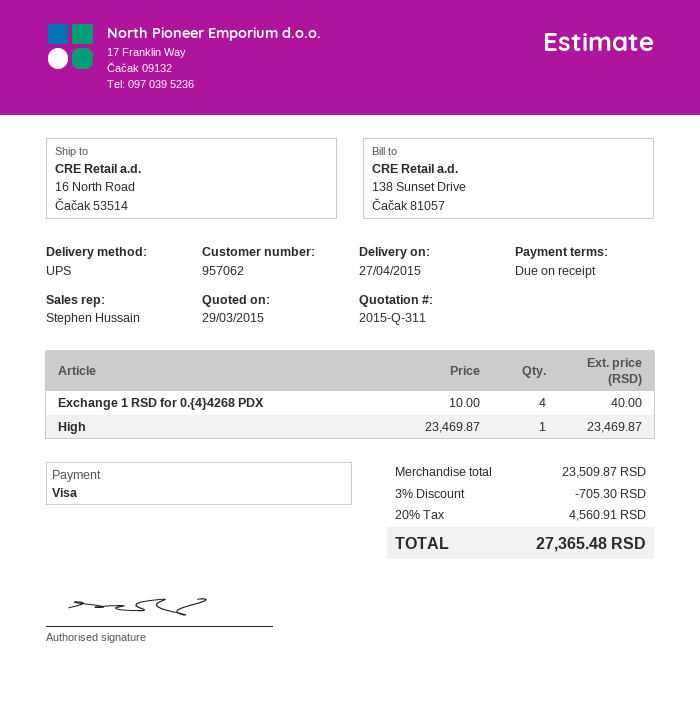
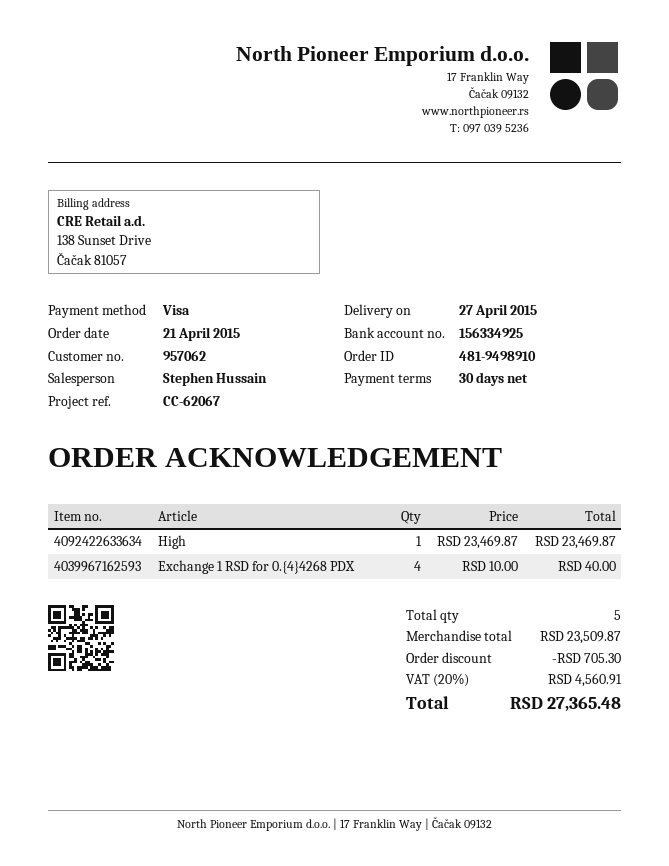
payment terms: on receipt -> 30 days

